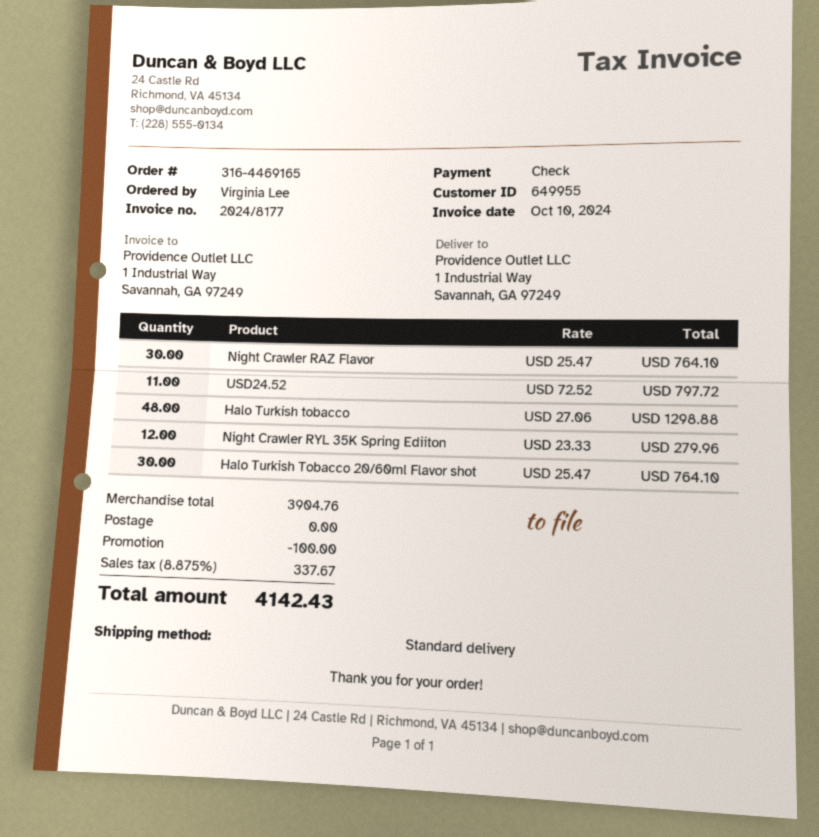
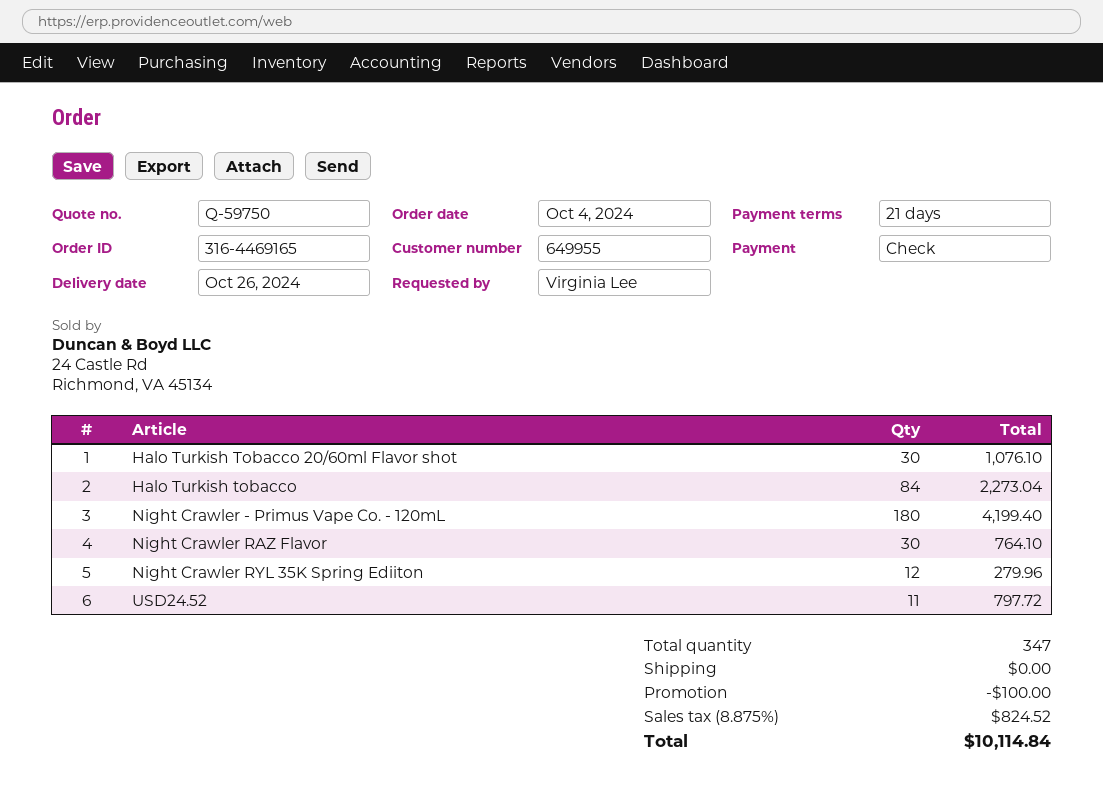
Halo Turkish tobacco: 48 for 1298.88 -> 84 for 2273.04
Halo Turkish Tobacco 20/60ml Flavor shot: 30 for 764.10 -> 30 for 1076.10
Night Crawler - Primus Vape Co. - 120mL: none -> 180 for 4199.40
tax: 8.875% = 337.67 -> 8.875% = 824.52
total: 4142.43 -> 10114.84

